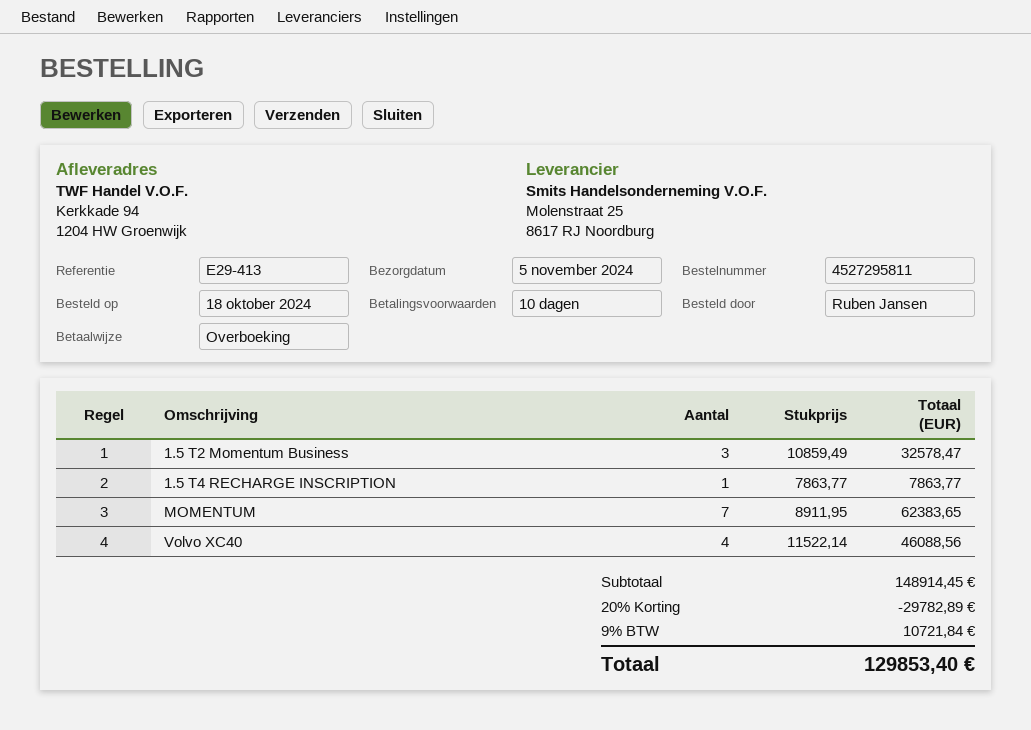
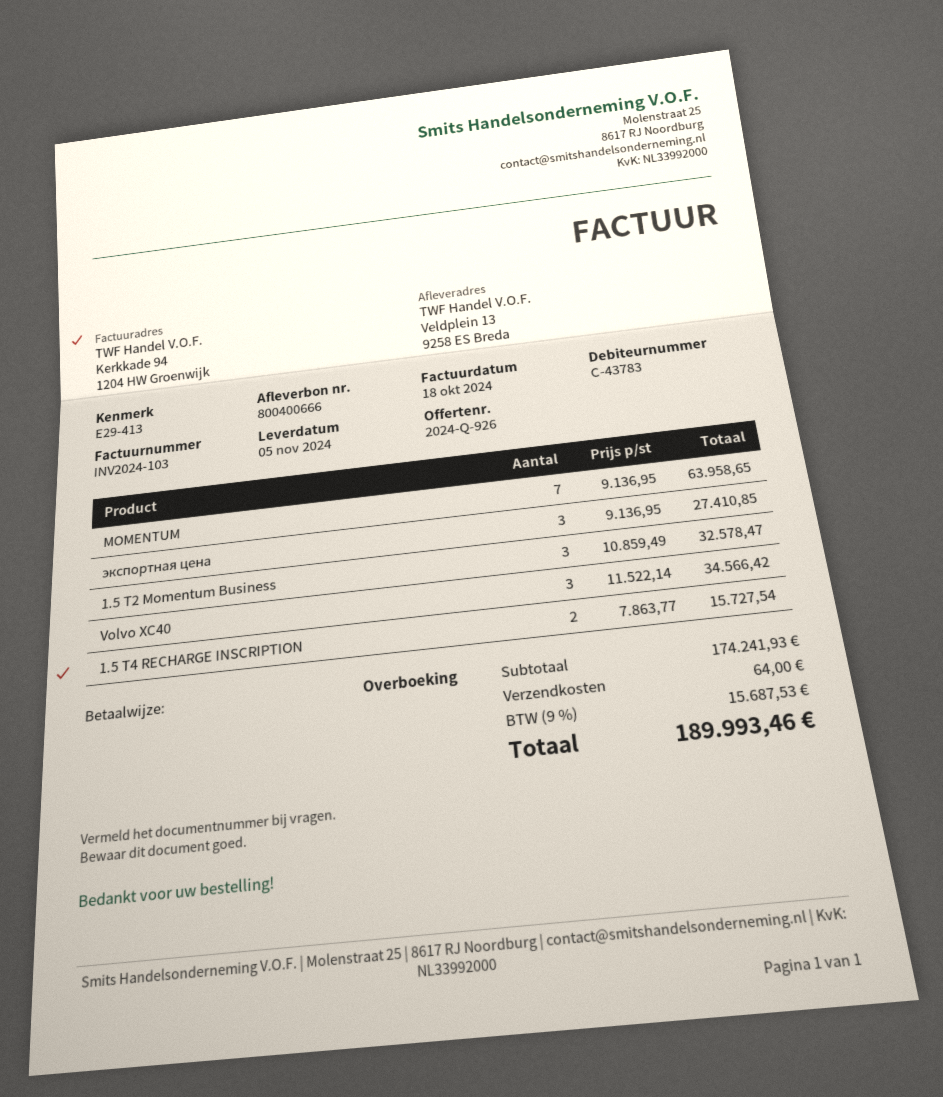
ship to: Kerkkade 94, 1204 HW Groenwijk -> Veldplein 13, 9258 ES Breda
1.5 T4 RECHARGE INSCRIPTION: 1 x 7863.77 = 7863.77 -> 2 x 7863.77 = 15727.54
MOMENTUM: 7 x 8911.95 = 62383.65 -> 7 x 9136.95 = 63958.65
Volvo XC40: 4 x 11522.14 = 46088.56 -> 3 x 11522.14 = 34566.42
экспортная цена: none -> 3 x 9136.95 = 27410.85
subtotal: 148914.45 -> 174241.93
discount: 20% = 29782.89 -> none
shipping: none -> 64.00
tax: 9% = 10721.84 -> 9% = 15687.53
total: 129853.40 -> 189993.46

